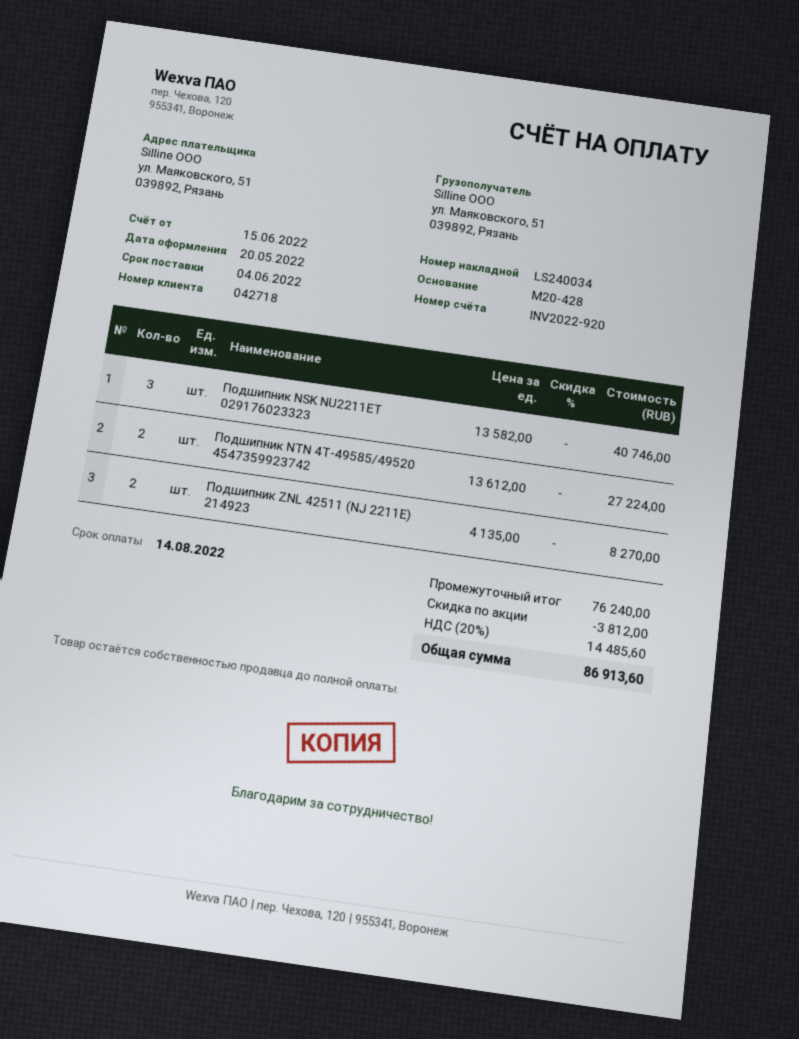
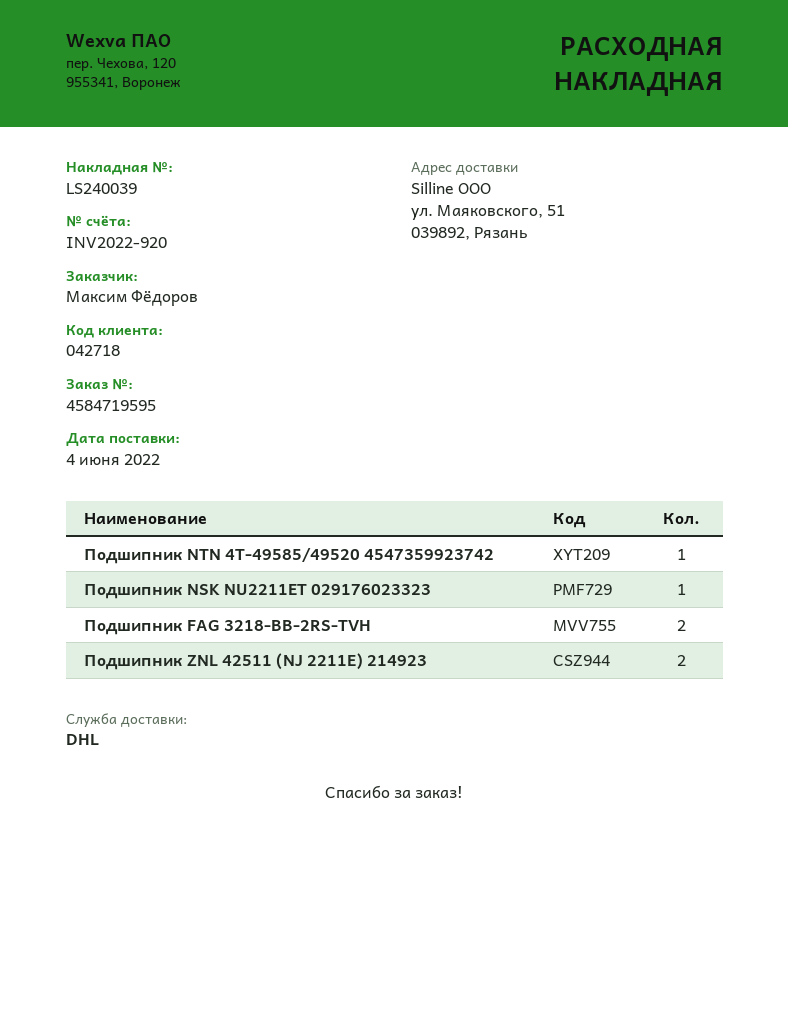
delivery note number: LS240034 -> LS240039
Подшипник NSK NU2211ET 029176023323: 3 -> 1
Подшипник NTN 4T-49585/49520 4547359923742: 2 -> 1
Подшипник FAG 3218-BB-2RS-TVH: none -> 2

